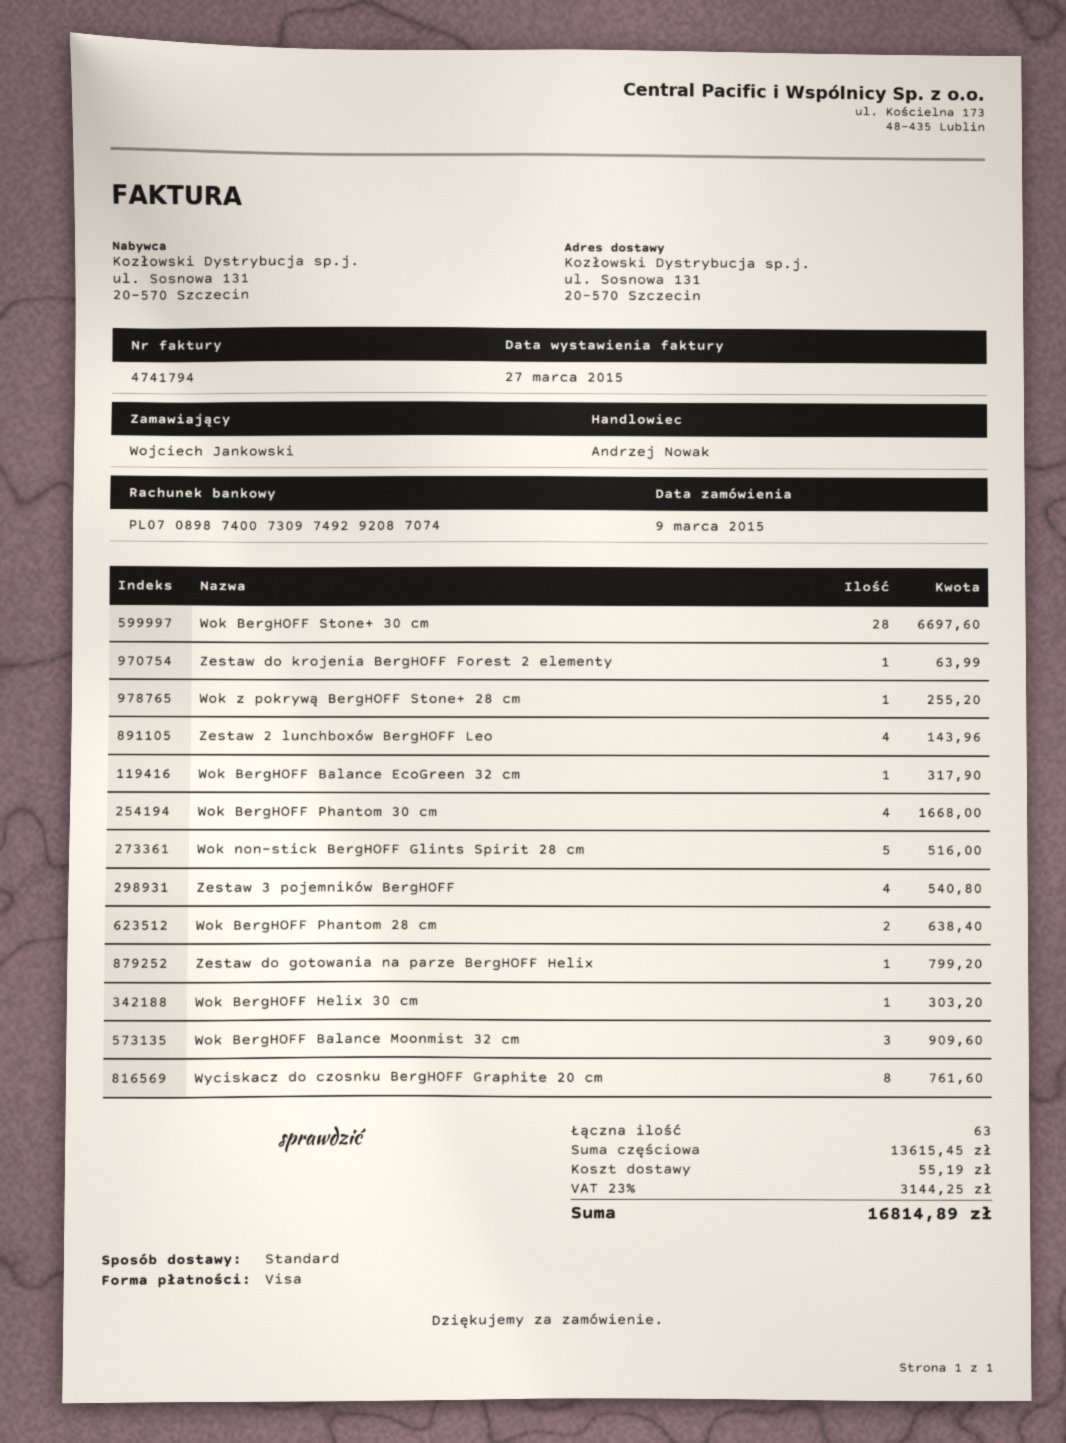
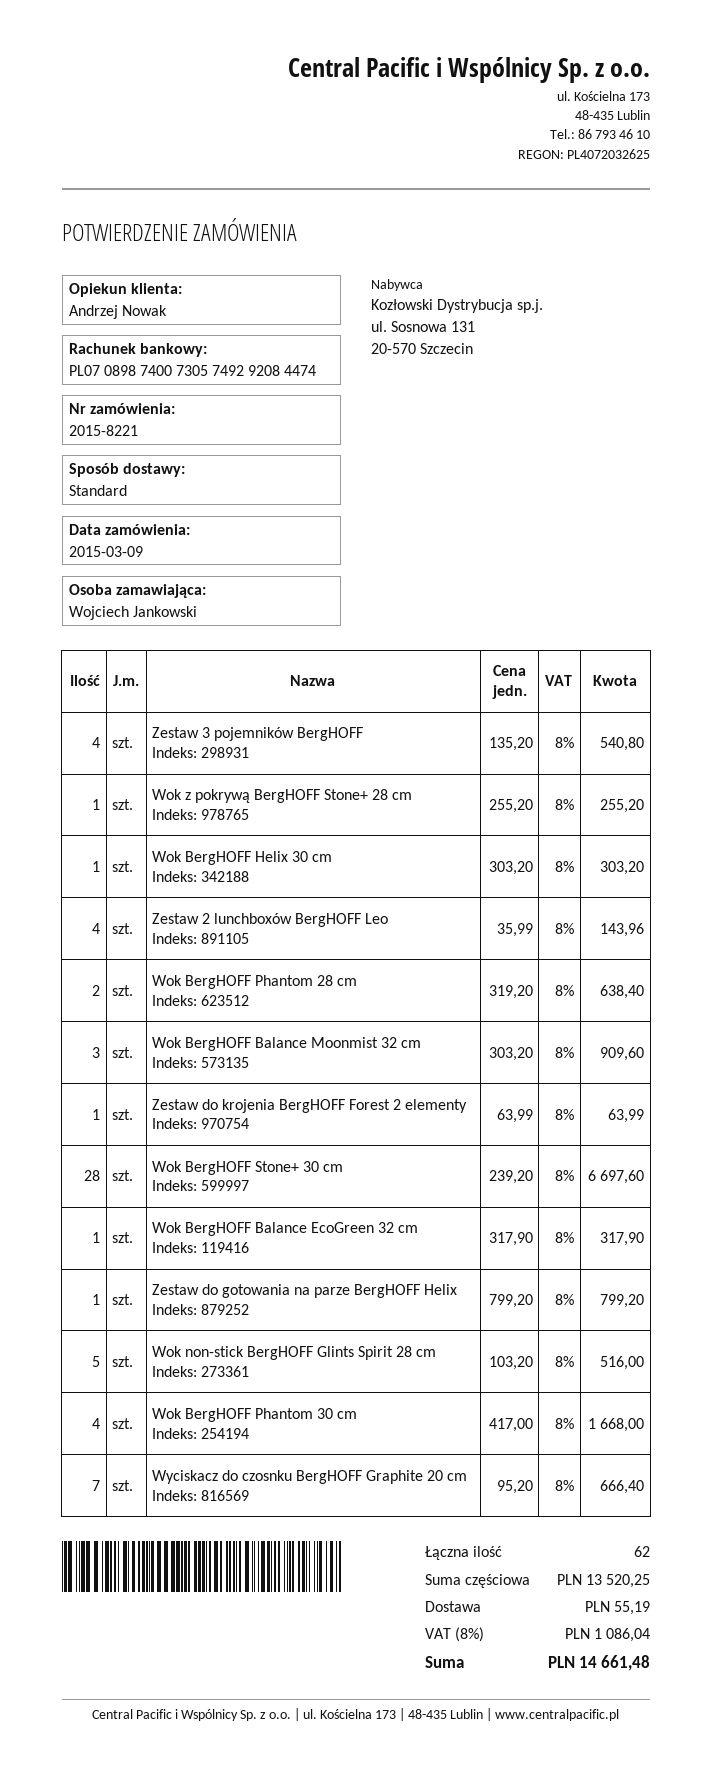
bank account: PL07089874007309749292087074 -> PL07089874007305749292084474
Wyciskacz do czosnku BergHOFF Graphite 20 cm: 8 for 761.60 -> 7 for 666.40
total quantity: 63 -> 62
subtotal: 13615.45 -> 13520.25
tax: 23% = 3144.25 -> 8% = 1086.04
total: 16814.89 -> 14661.48

